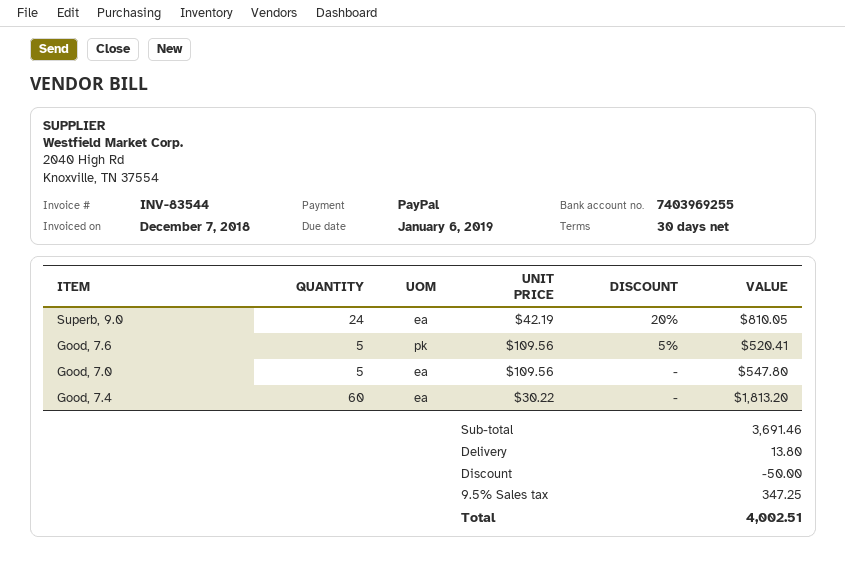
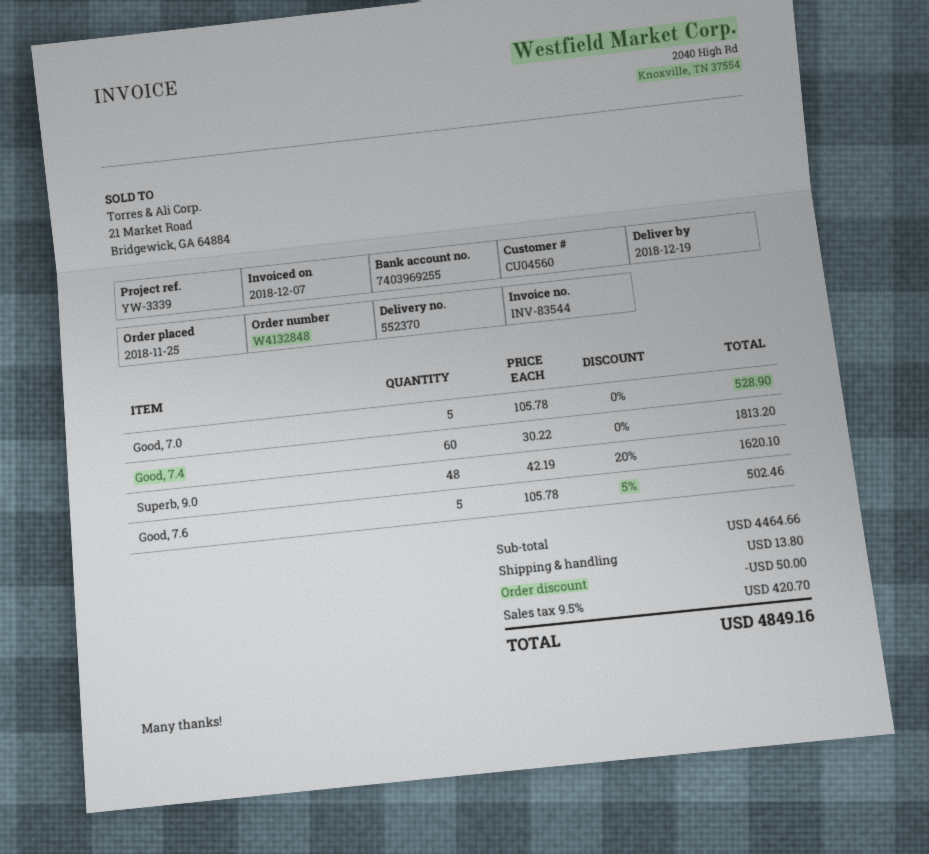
Superb, 9.0: 24 x 42.19 - 20% = 810.05 -> 48 x 42.19 - 20% = 1620.10
Good, 7.6: 5 x 109.56 - 5% = 520.41 -> 5 x 105.78 - 5% = 502.46
Good, 7.0: 5 x 109.56 = 547.80 -> 5 x 105.78 = 528.90
subtotal: 3691.46 -> 4464.66
tax: 9.5% = 347.25 -> 9.5% = 420.70
total: 4002.51 -> 4849.16

